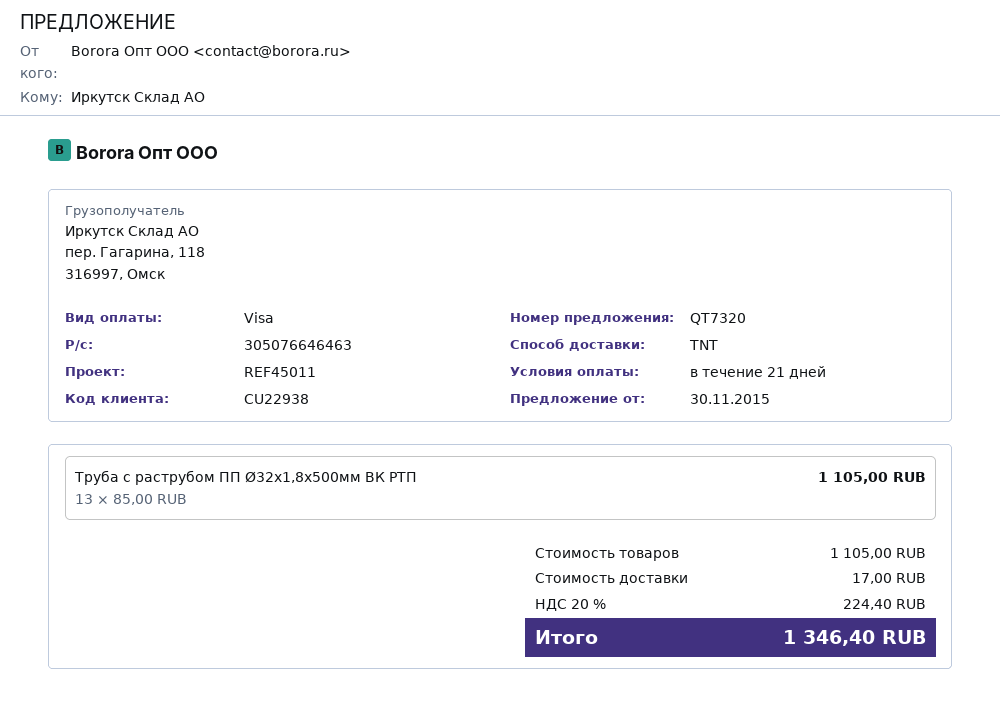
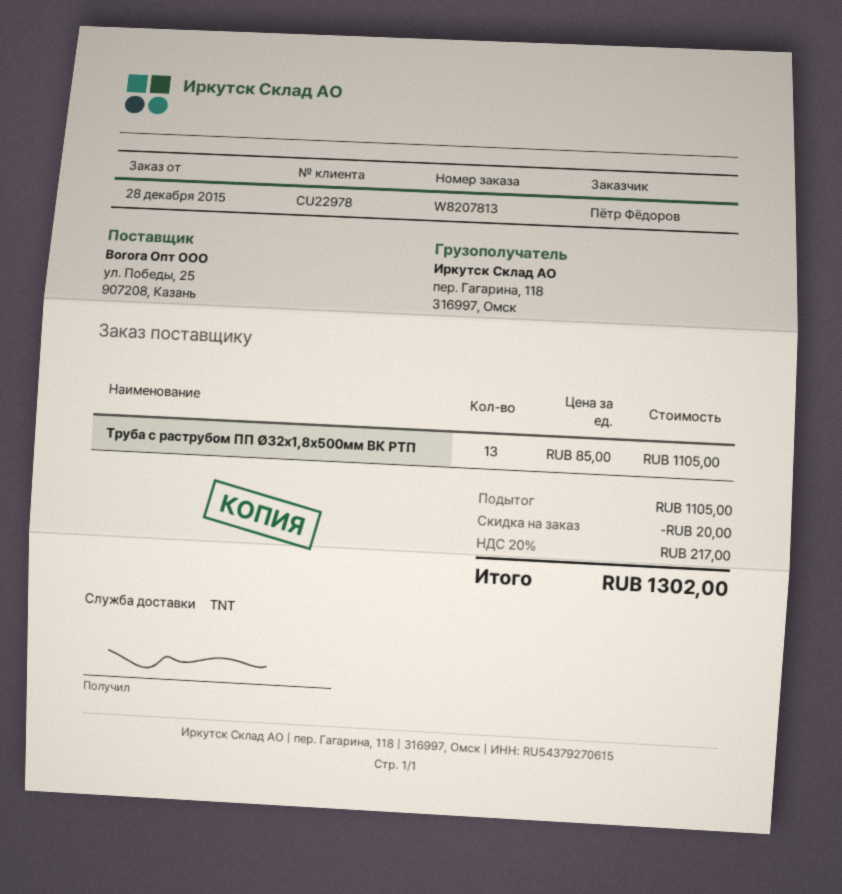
customer number: CU22938 -> CU22978
discount: none -> 20.00
shipping: 17.00 -> none
tax: 20% = 224.40 -> 20% = 217.00
total: 1346.40 -> 1302.00

